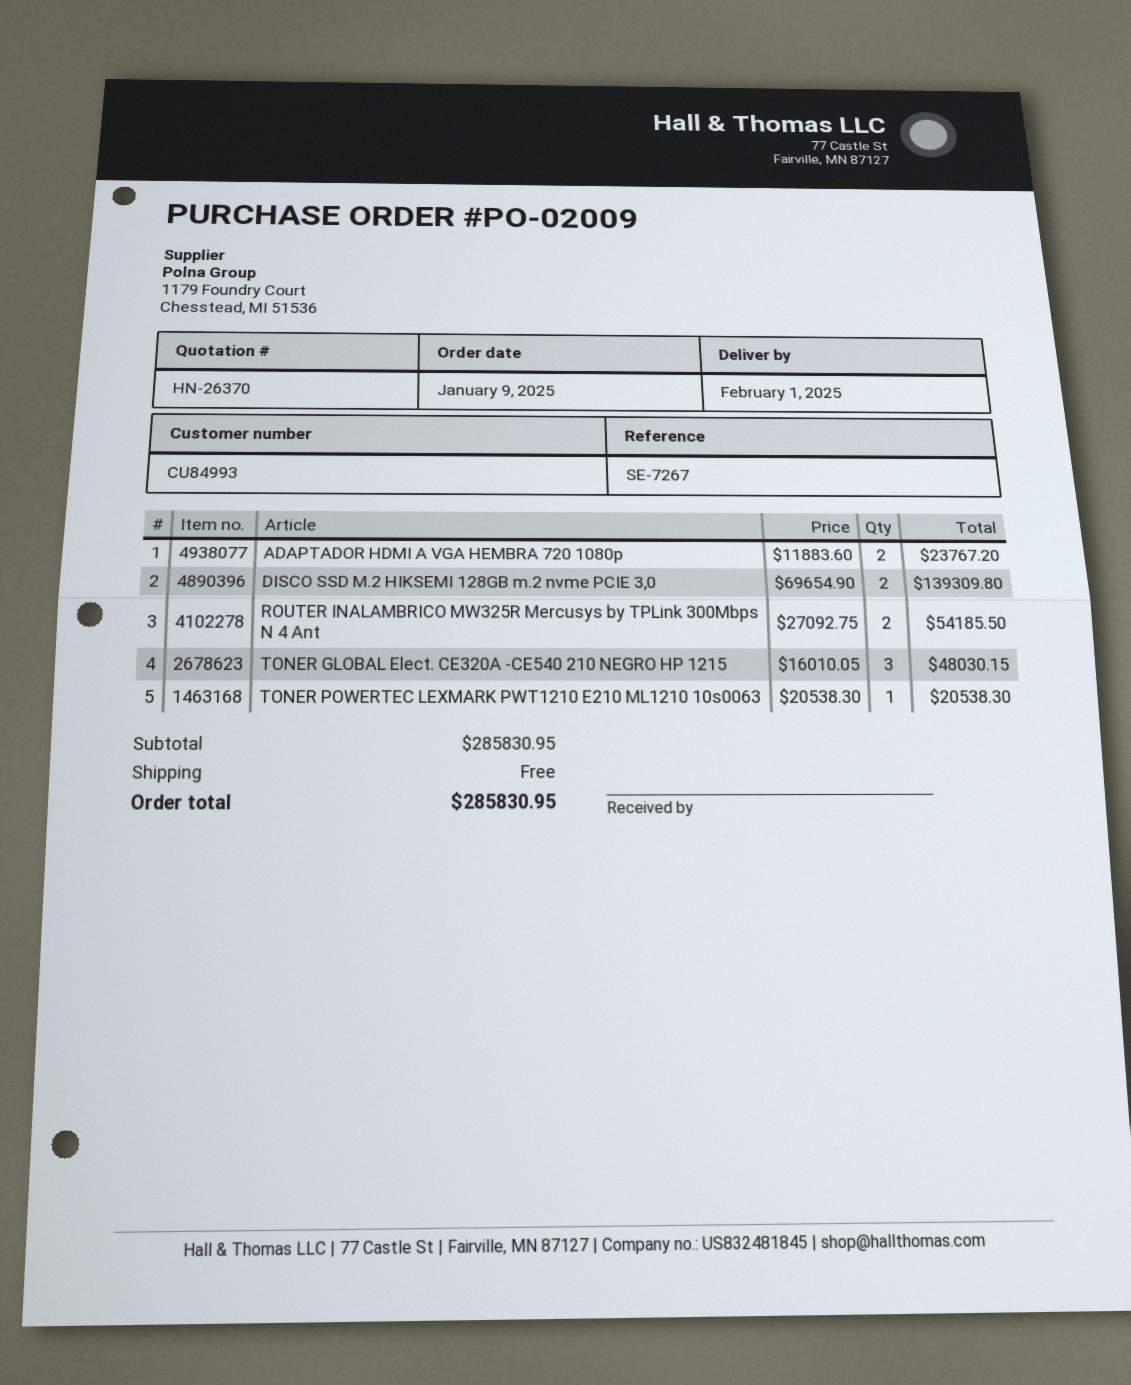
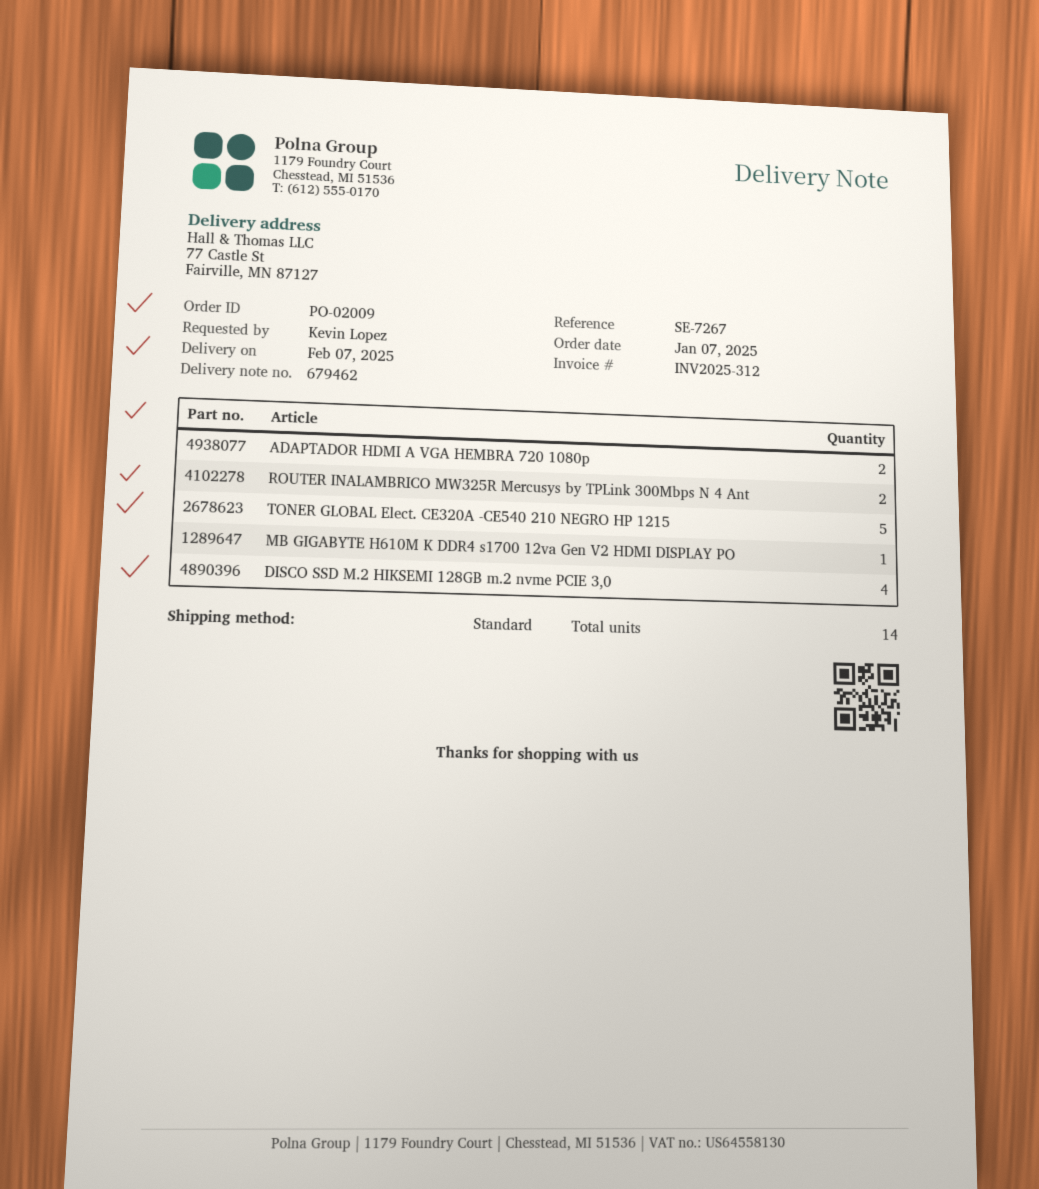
order date: 2025-01-09 -> 2025-01-07
delivery date: 2025-02-01 -> 2025-02-07
DISCO SSD M.2 HIKSEMI 128GB m.2 nvme PCIE 3,0: 2 -> 4
TONER GLOBAL Elect. CE320A -CE540 210 NEGRO HP 1215: 3 -> 5
TONER POWERTEC LEXMARK PWT1210 E210 ML1210 10s0063: 1 -> none
MB GIGABYTE H610M K DDR4 s1700 12va Gen V2 HDMI DISPLAY PO: none -> 1

